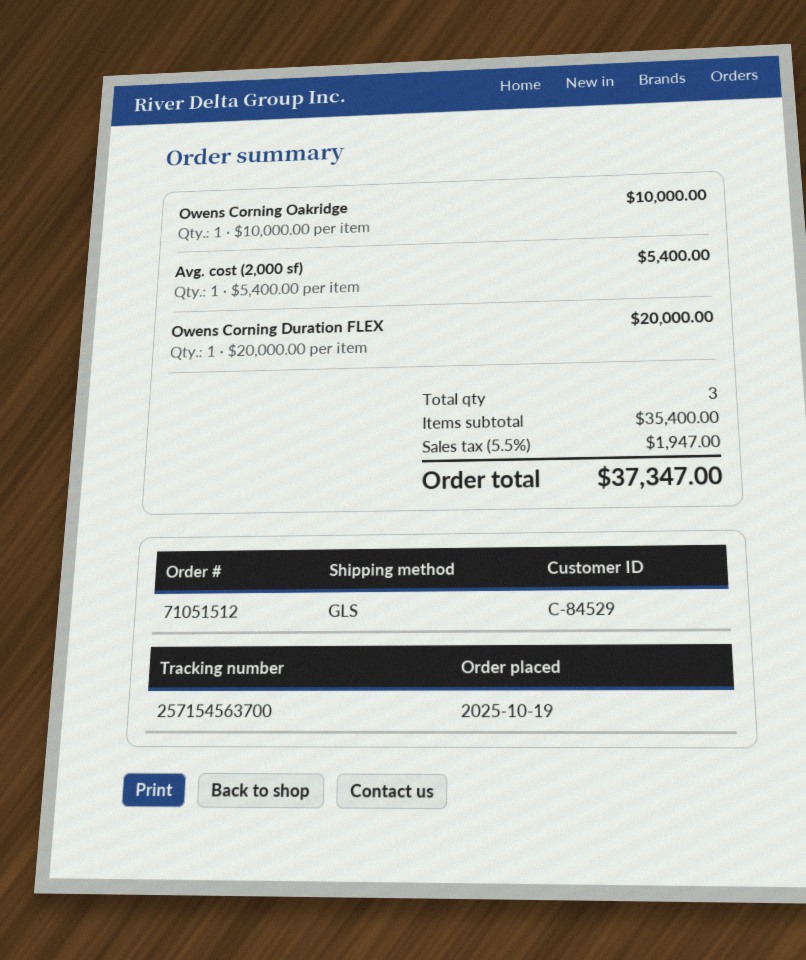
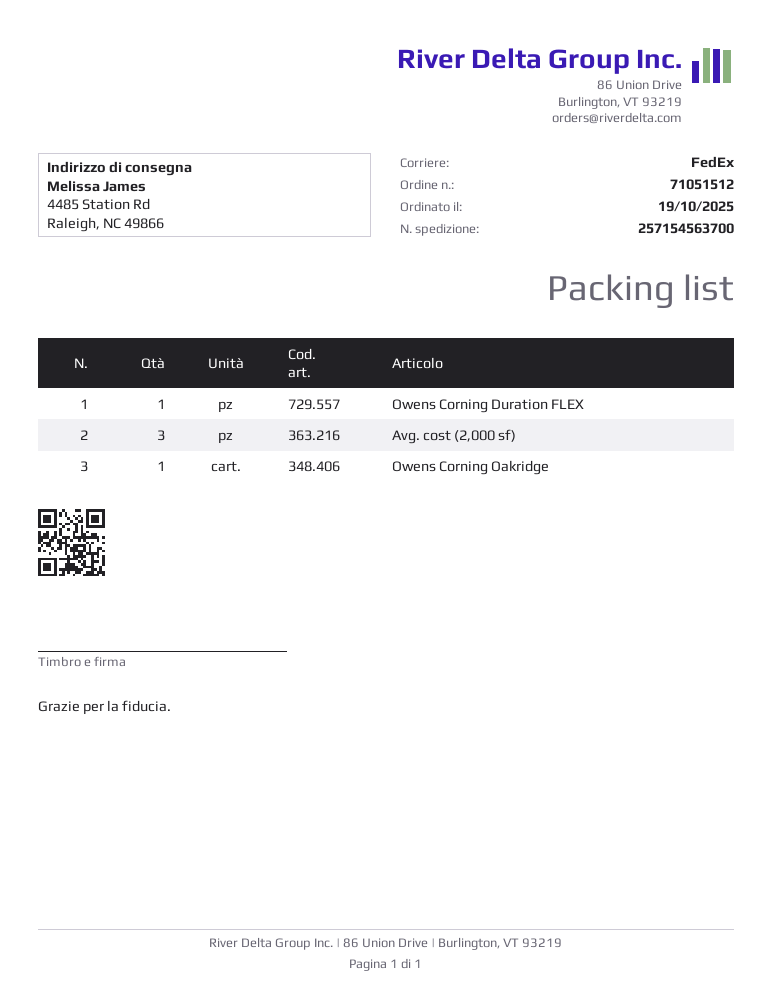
shipping method: GLS -> FedEx
Avg. cost (2,000 sf): 1 -> 3

